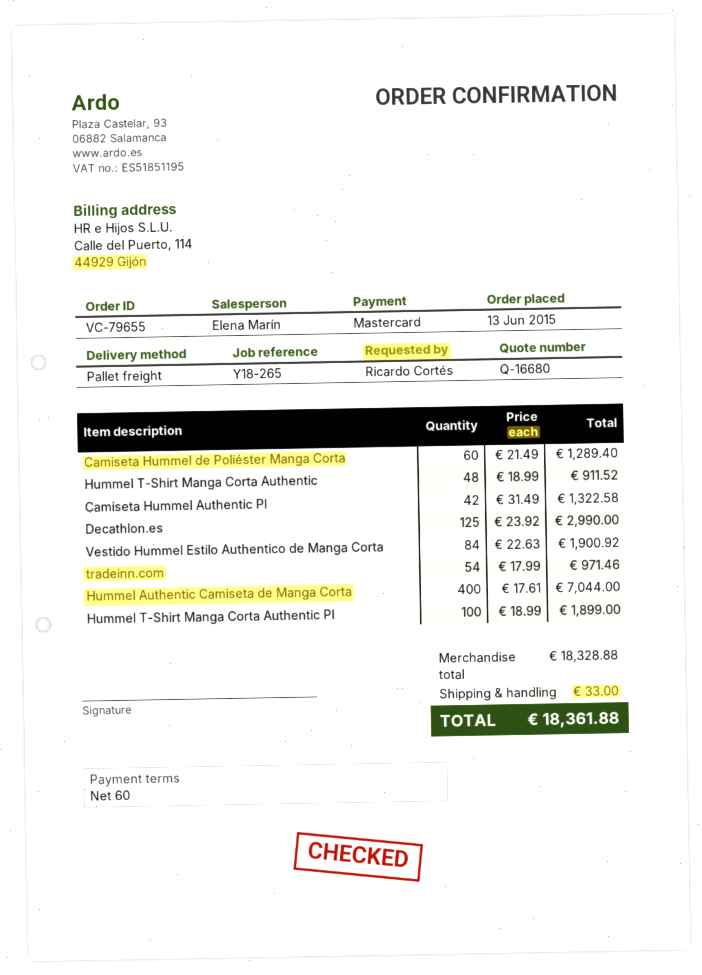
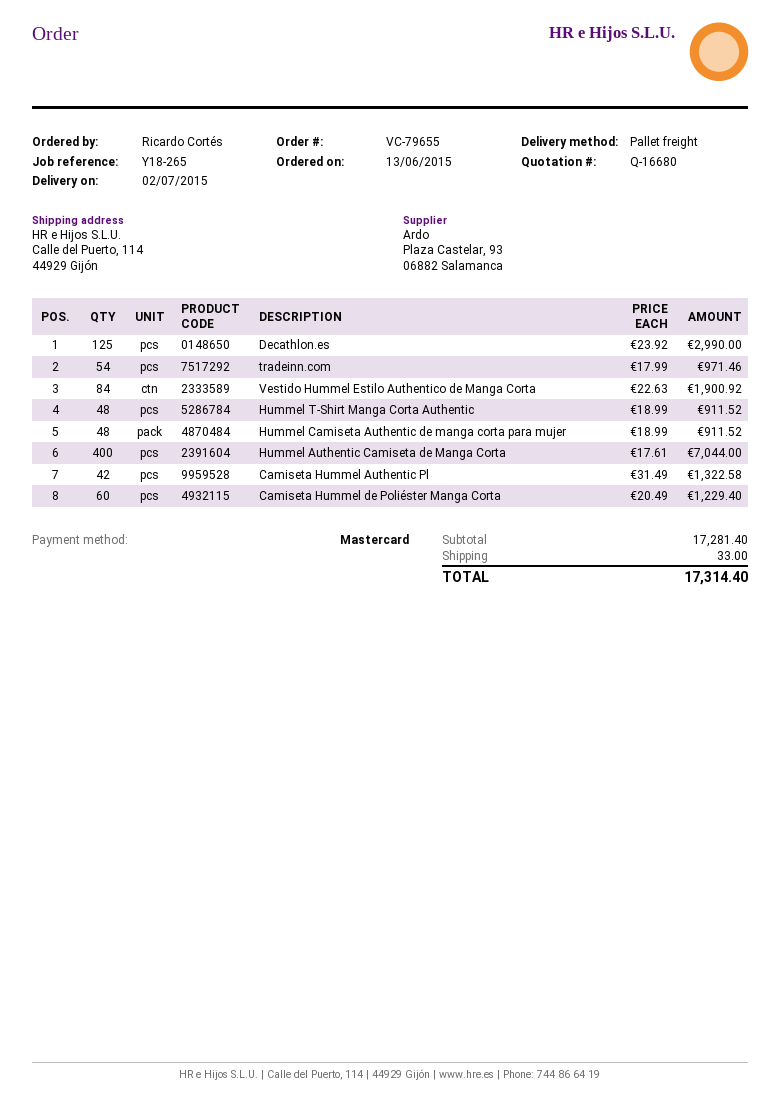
Camiseta Hummel de Poliéster Manga Corta: 60 x 21.49 = 1289.40 -> 60 x 20.49 = 1229.40
Hummel T-Shirt Manga Corta Authentic Pl: 100 x 18.99 = 1899.00 -> none
Hummel Camiseta Authentic de manga corta para mujer: none -> 48 x 18.99 = 911.52
subtotal: 18328.88 -> 17281.40
total: 18361.88 -> 17314.40

